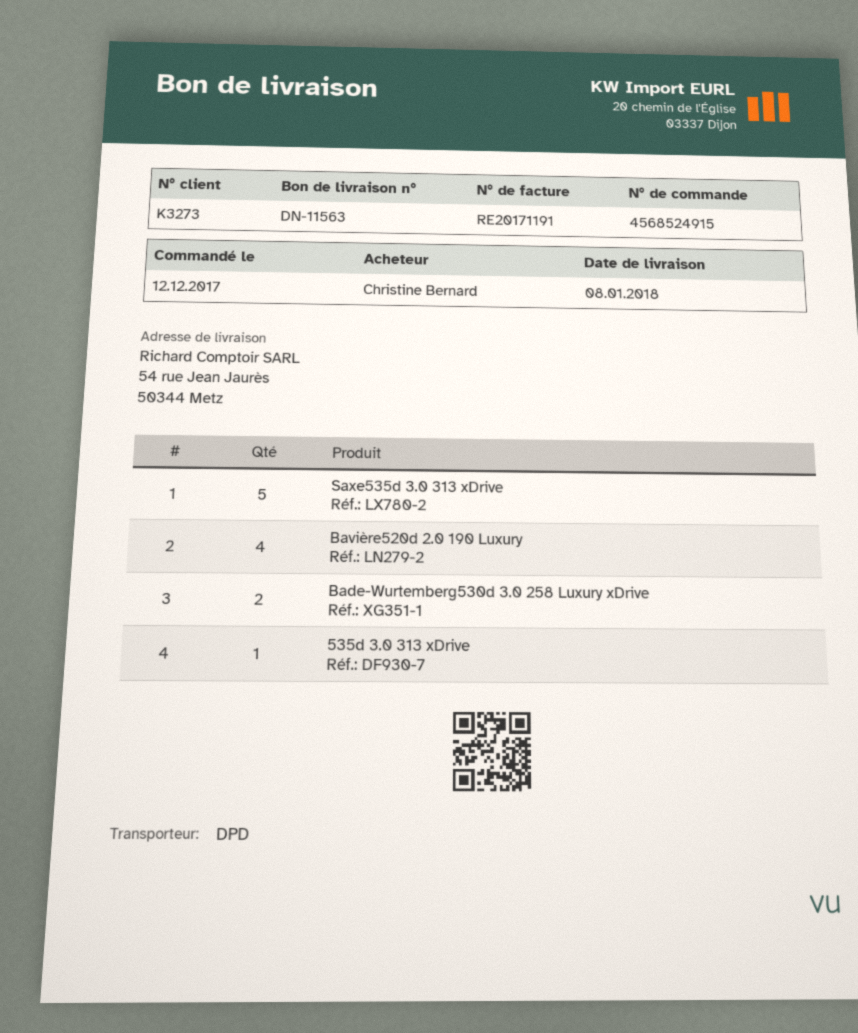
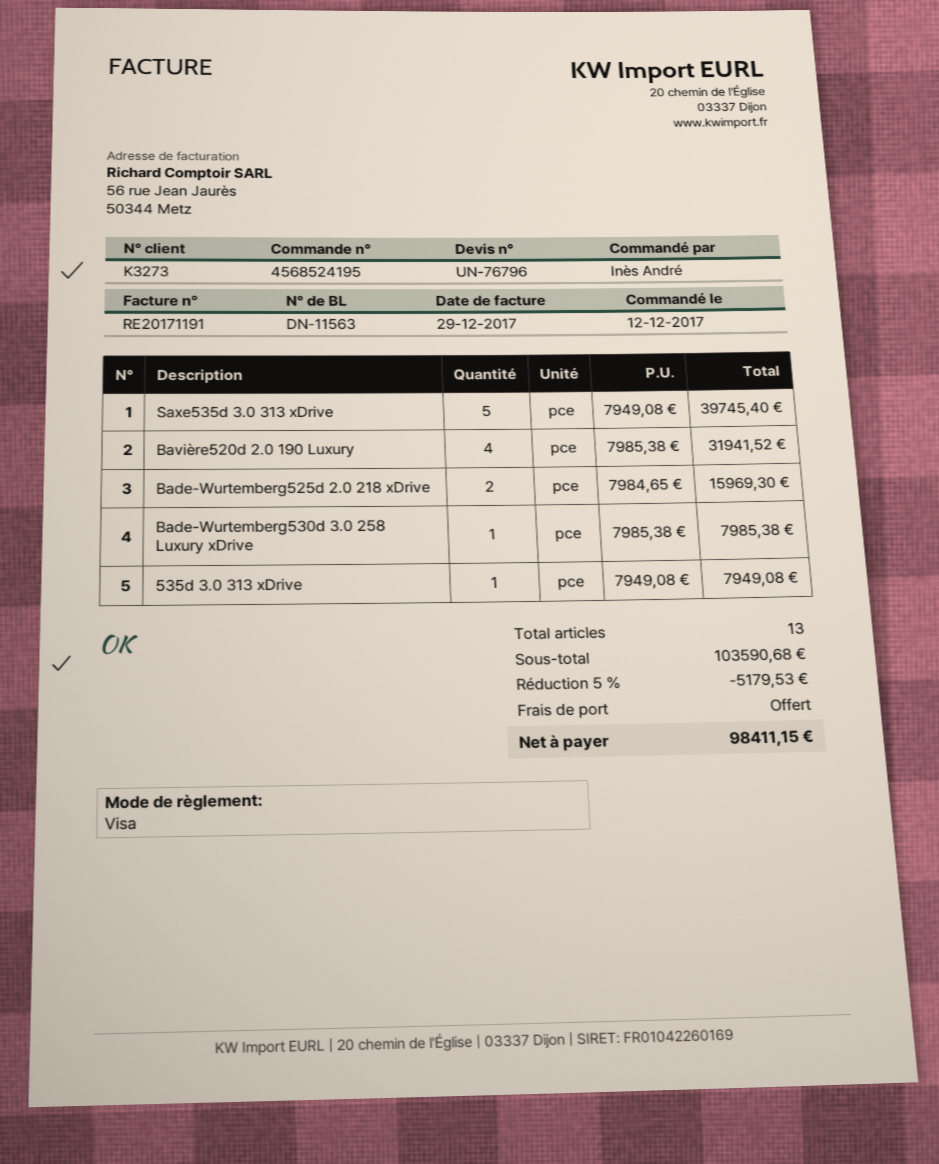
order number: 4568524915 -> 4568524195
ordered by: Christine Bernard -> Inès André
Bade-Wurtemberg530d 3.0 258 Luxury xDrive: 2 -> 1
Bade-Wurtemberg525d 2.0 218 xDrive: none -> 2

